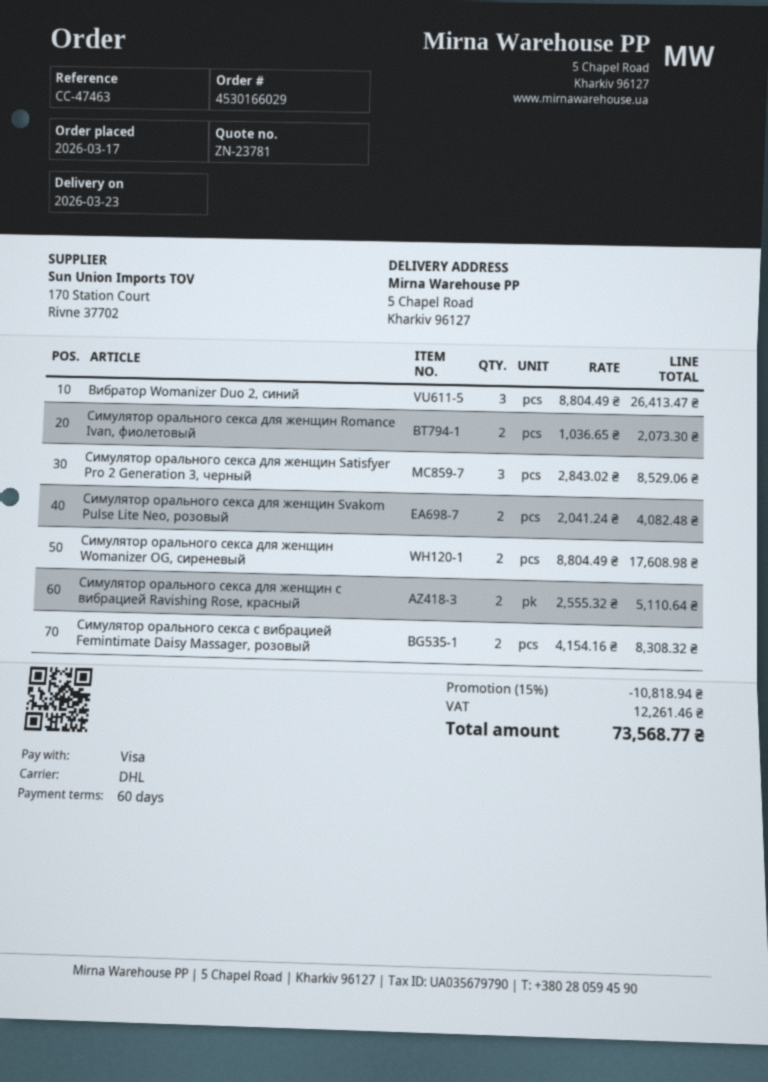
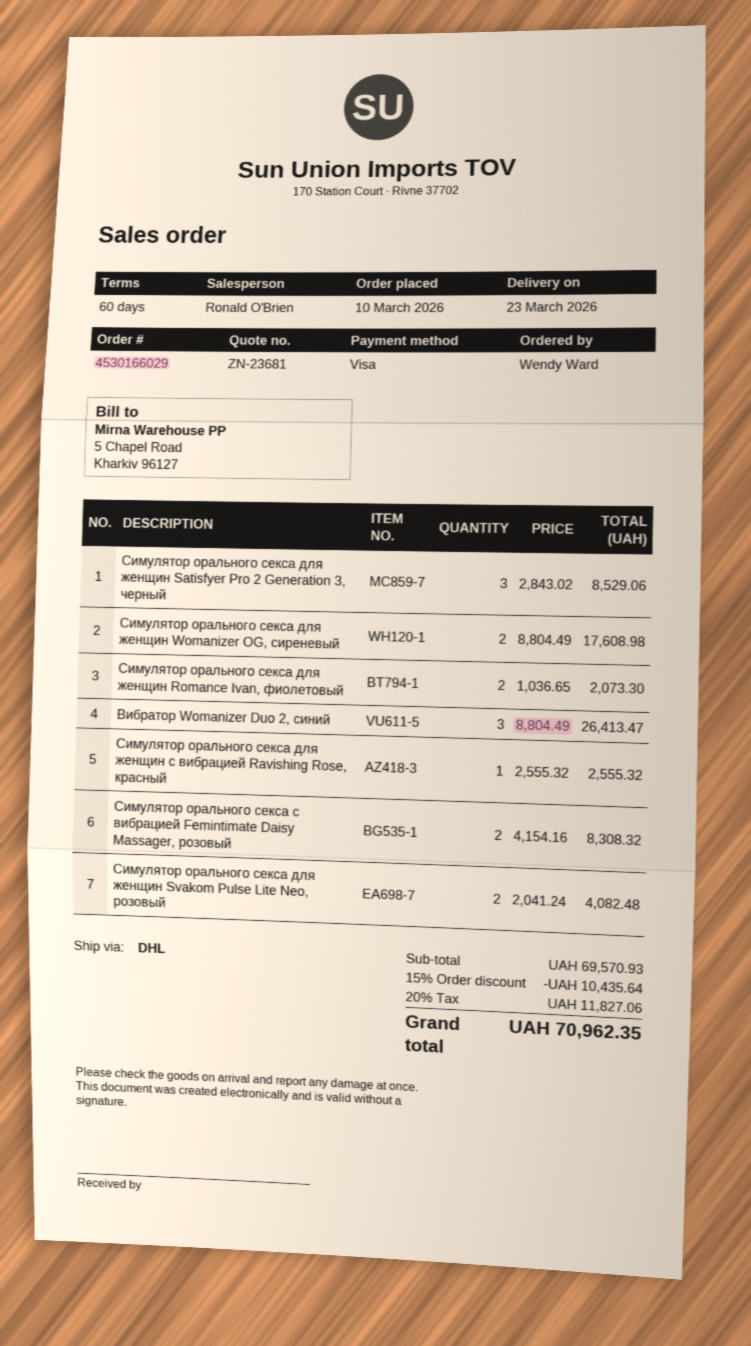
quote number: ZN-23781 -> ZN-23681
order date: 2026-03-17 -> 2026-03-10
Симулятор орального секса для женщин с вибрацией Ravishing Rose, красный: 2 x 2555.32 = 5110.64 -> 1 x 2555.32 = 2555.32
discount: 15% = 10818.94 -> 15% = 10435.64
tax: 12261.46 -> 11827.06
total: 73568.77 -> 70962.35

